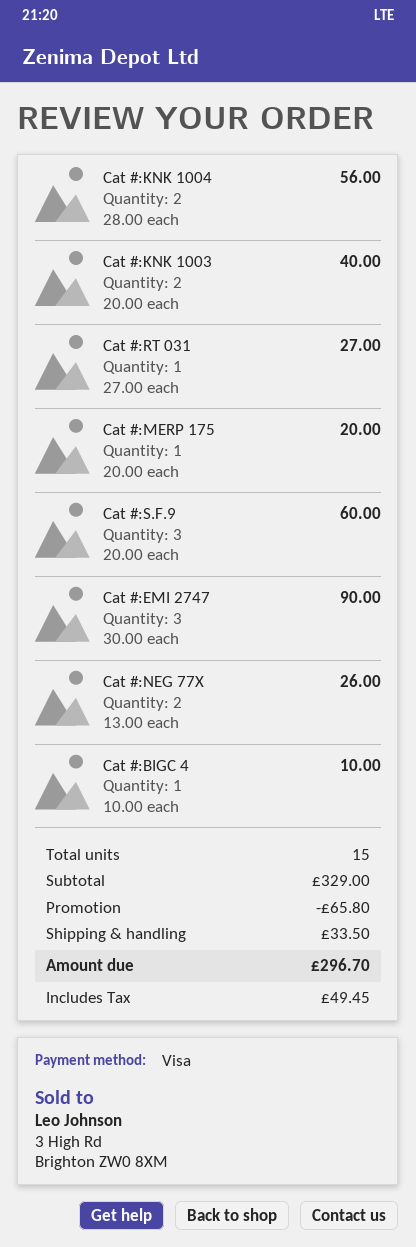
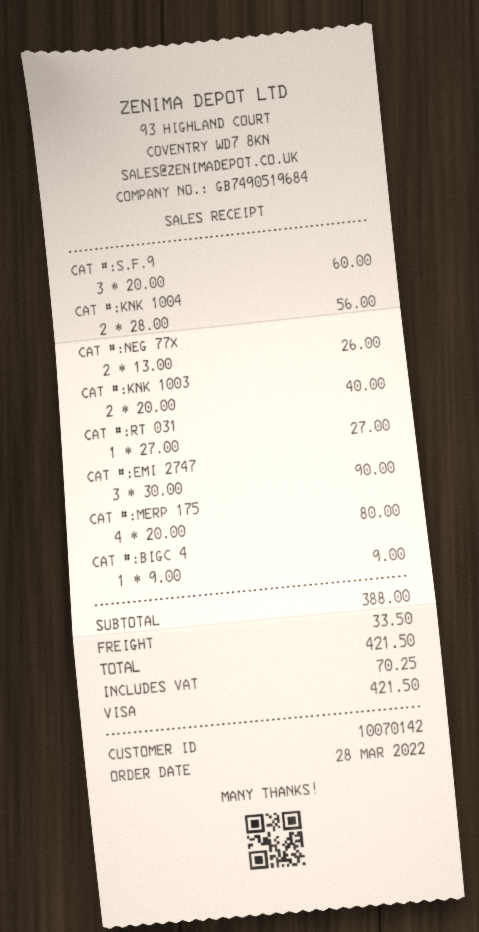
Cat #:MERP 175: 1 x 20.00 = 20.00 -> 4 x 20.00 = 80.00
Cat #:BIGC 4: 1 x 10.00 = 10.00 -> 1 x 9.00 = 9.00
subtotal: 329.00 -> 388.00
discount: 65.80 -> none
tax: 49.45 -> 70.25
total: 296.70 -> 421.50

